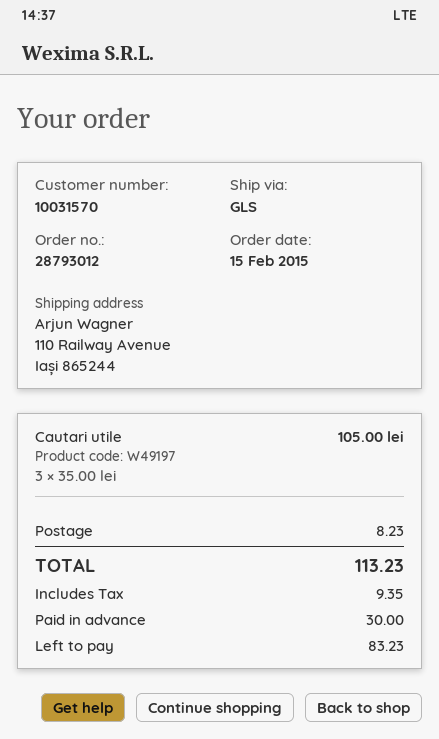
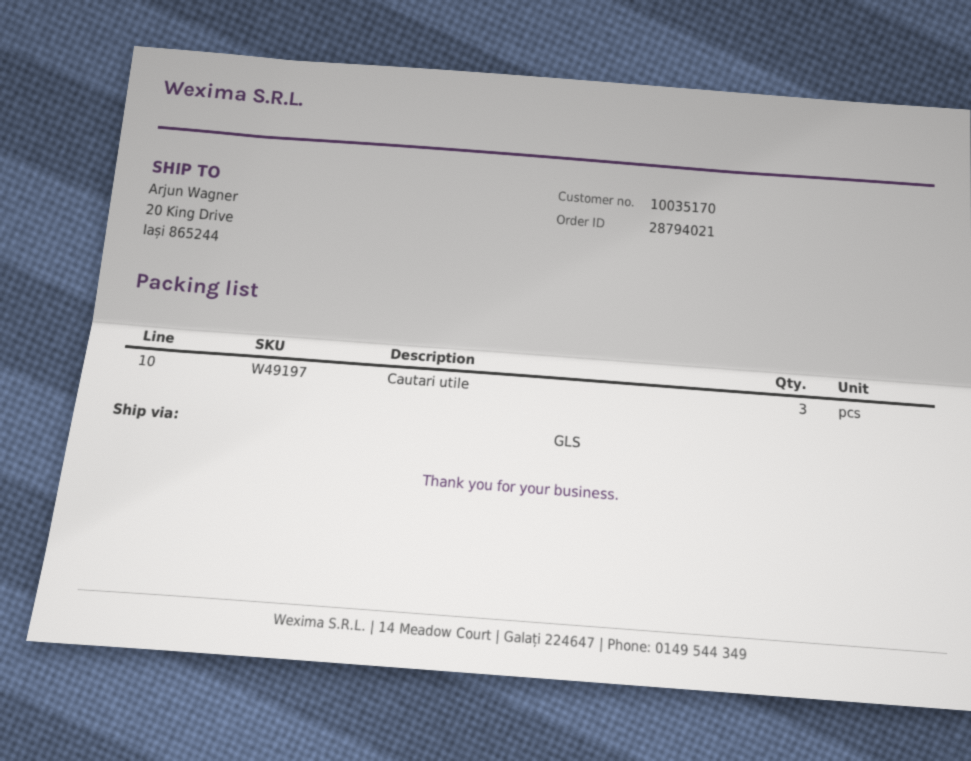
order number: 28793012 -> 28794021
customer number: 10031570 -> 10035170
ship to: 110 Railway Avenue, Iași 865244 -> 20 King Drive, Iași 865244

